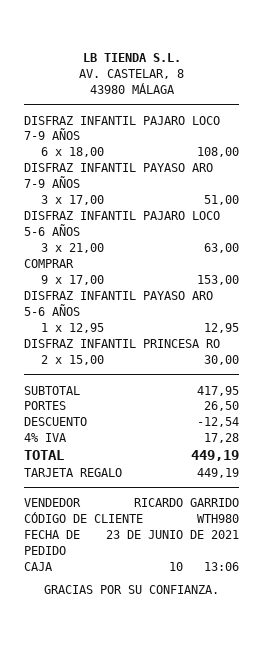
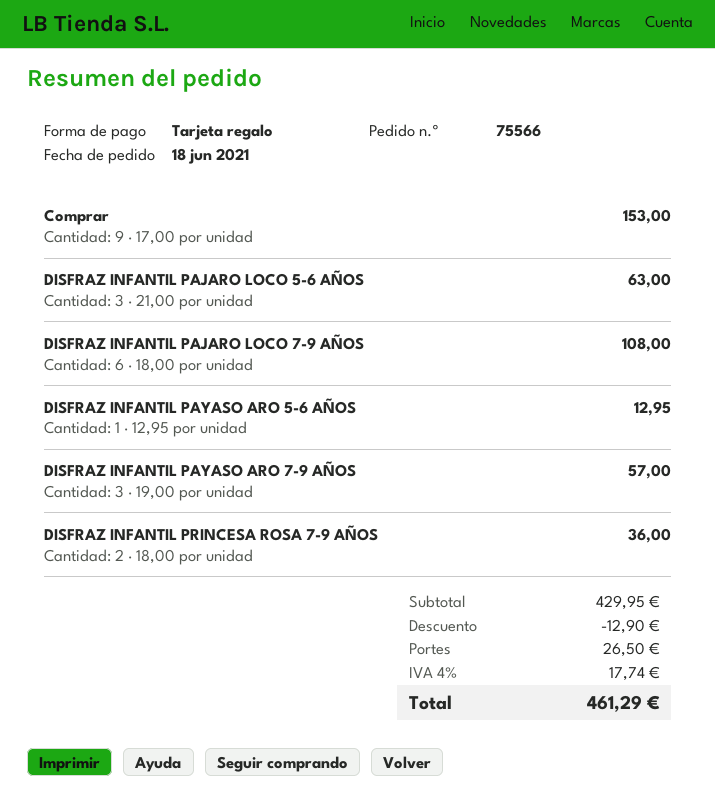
order date: 2021-06-23 -> 2021-06-18
DISFRAZ INFANTIL PAYASO ARO 7-9 AÑOS: 3 x 17.00 = 51.00 -> 3 x 19.00 = 57.00
DISFRAZ INFANTIL PRINCESA RO: 2 x 15.00 = 30.00 -> 2 x 18.00 = 36.00
subtotal: 417.95 -> 429.95
discount: 12.54 -> 12.90
tax: 4% = 17.28 -> 4% = 17.74
total: 449.19 -> 461.29

